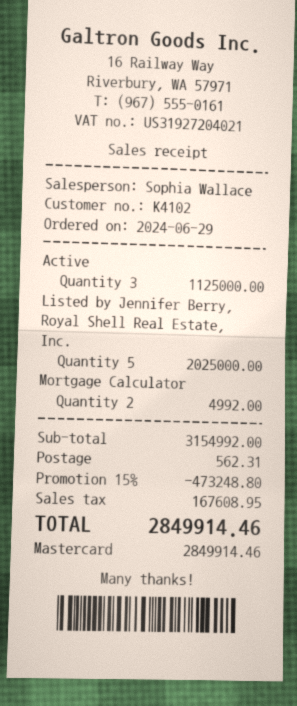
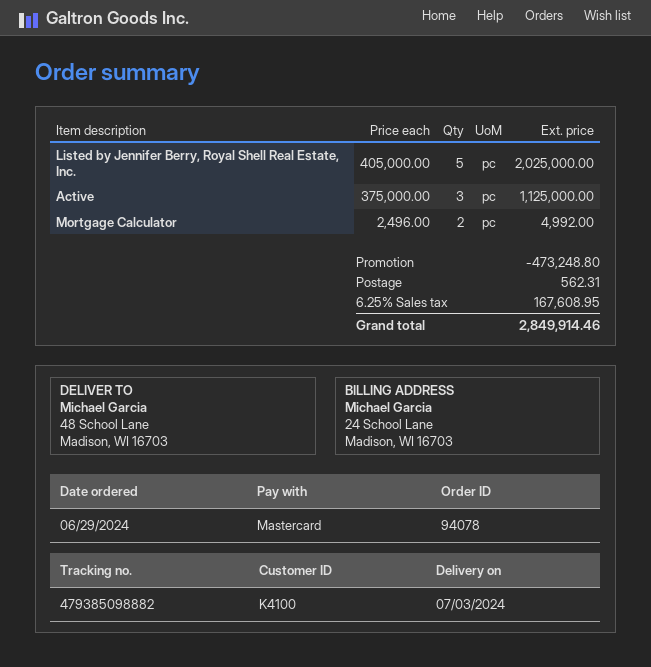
customer number: K4102 -> K4100

